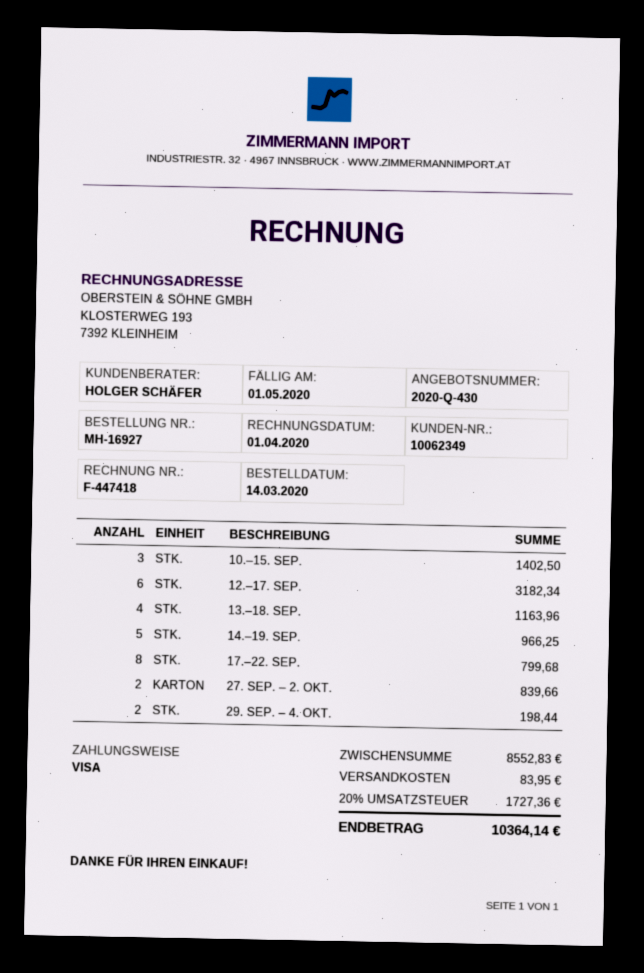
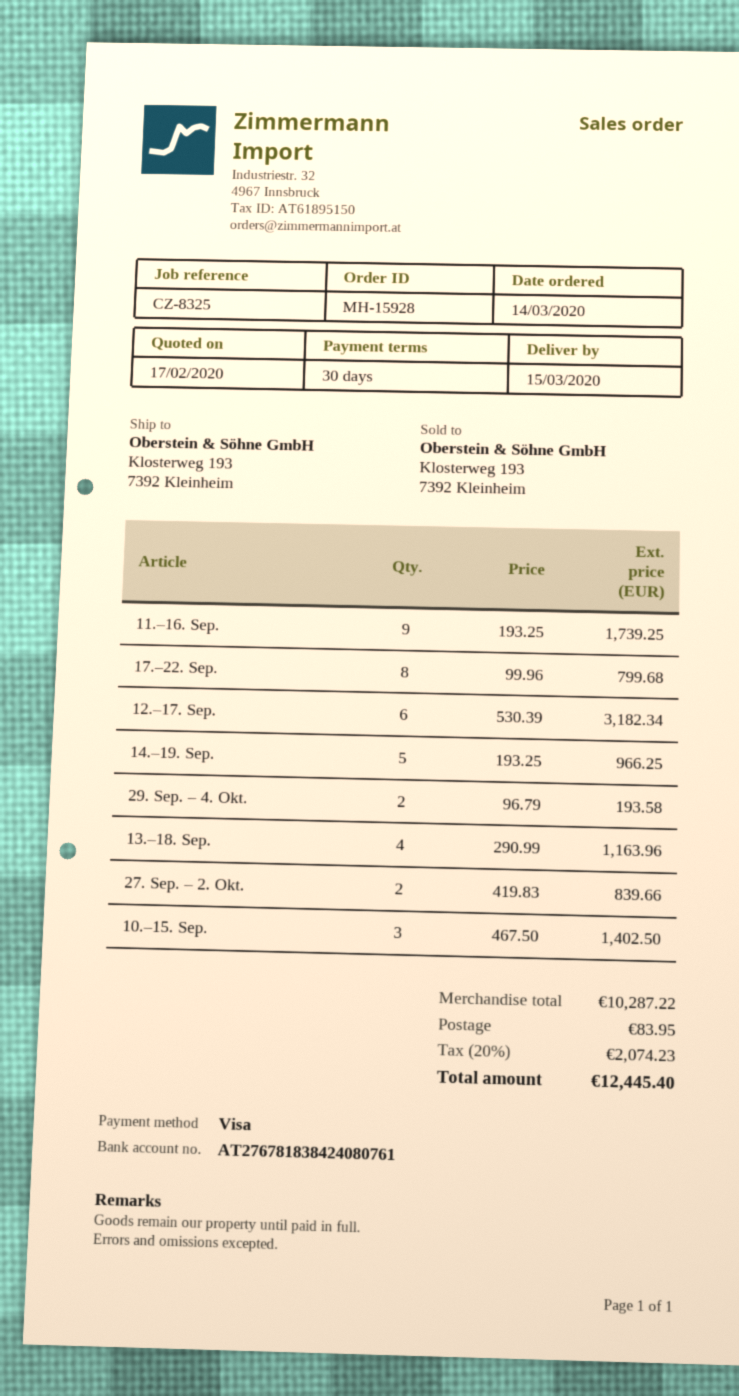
order number: MH-16927 -> MH-15928
29. SEP. – 4. OKT.: 2 for 198.44 -> 2 for 193.58
11.–16. Sep.: none -> 9 for 1739.25
subtotal: 8552.83 -> 10287.22
tax: 20% = 1727.36 -> 20% = 2074.23
total: 10364.14 -> 12445.40

